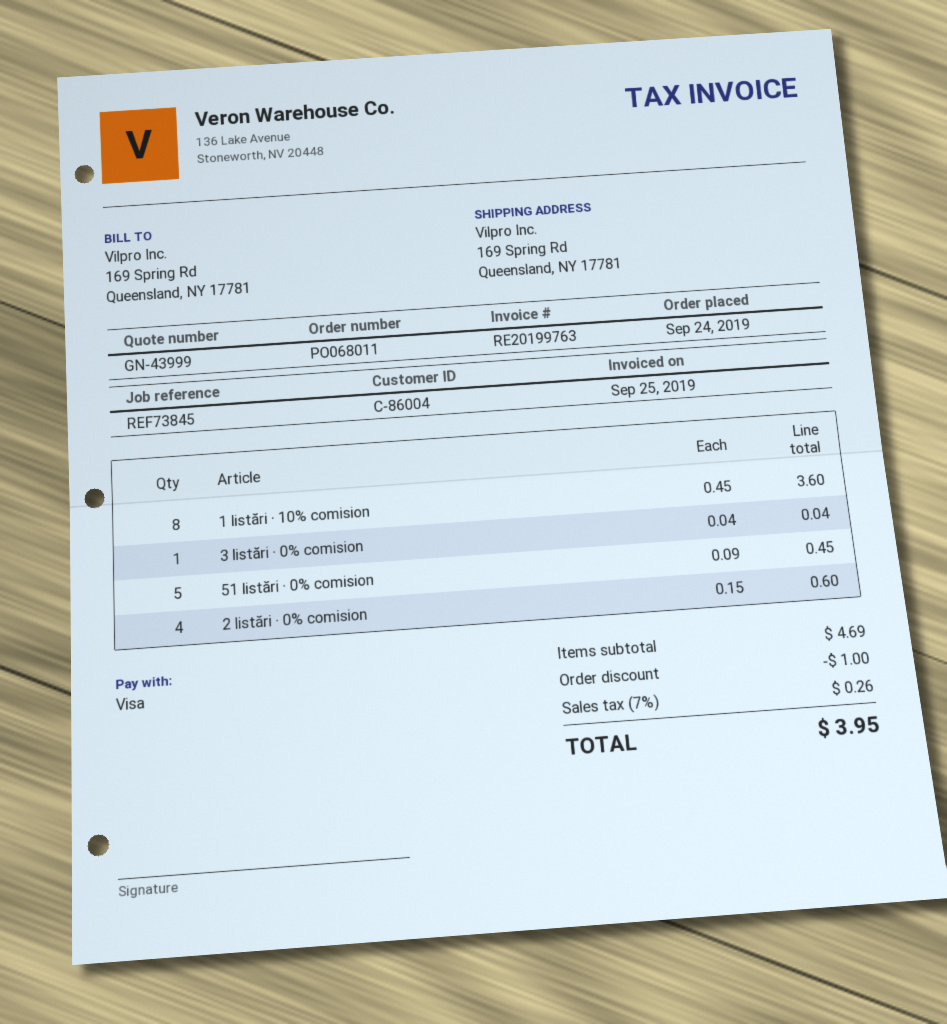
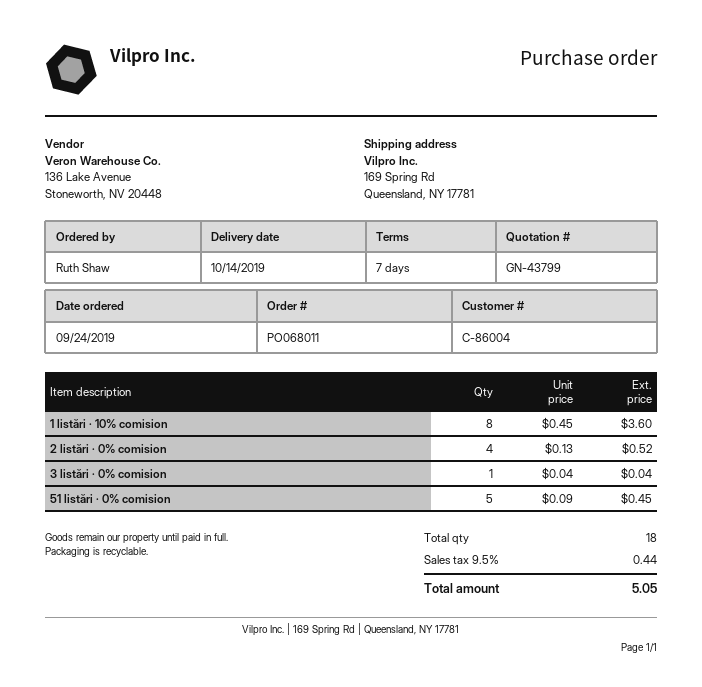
quote number: GN-43999 -> GN-43799
2 listări · 0% comision: 4 x 0.15 = 0.60 -> 4 x 0.13 = 0.52
discount: 1.00 -> none
tax: 7% = 0.26 -> 9.5% = 0.44
total: 3.95 -> 5.05

